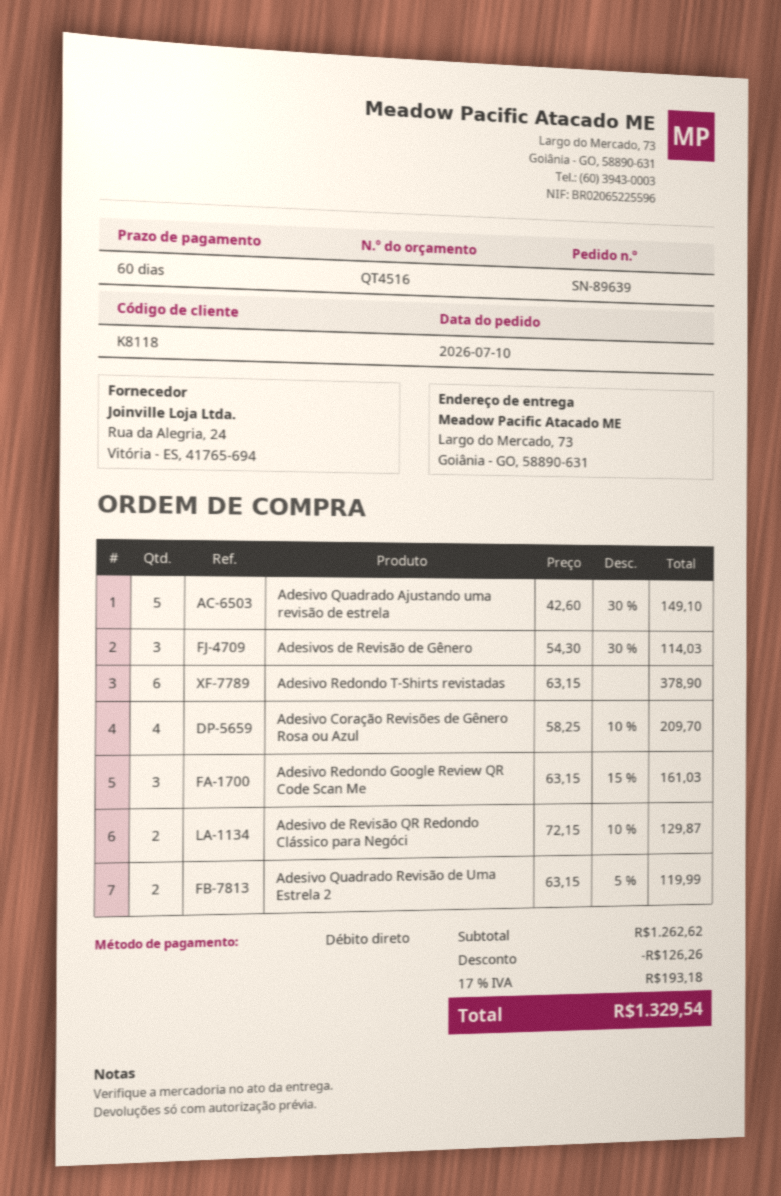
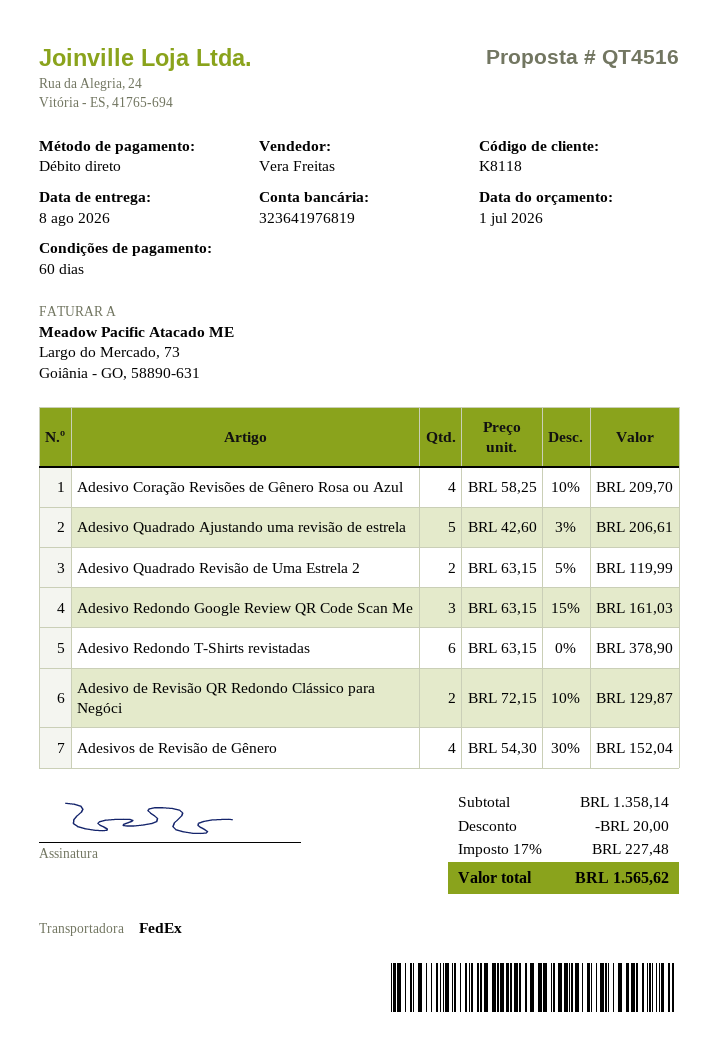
Adesivo Quadrado Ajustando uma revisão de estrela: 5 x 42.60 - 30% = 149.10 -> 5 x 42.60 - 3% = 206.61
Adesivos de Revisão de Gênero: 3 x 54.30 - 30% = 114.03 -> 4 x 54.30 - 30% = 152.04
subtotal: 1262.62 -> 1358.14
discount: 126.26 -> 20.00
tax: 17% = 193.18 -> 17% = 227.48
total: 1329.54 -> 1565.62

